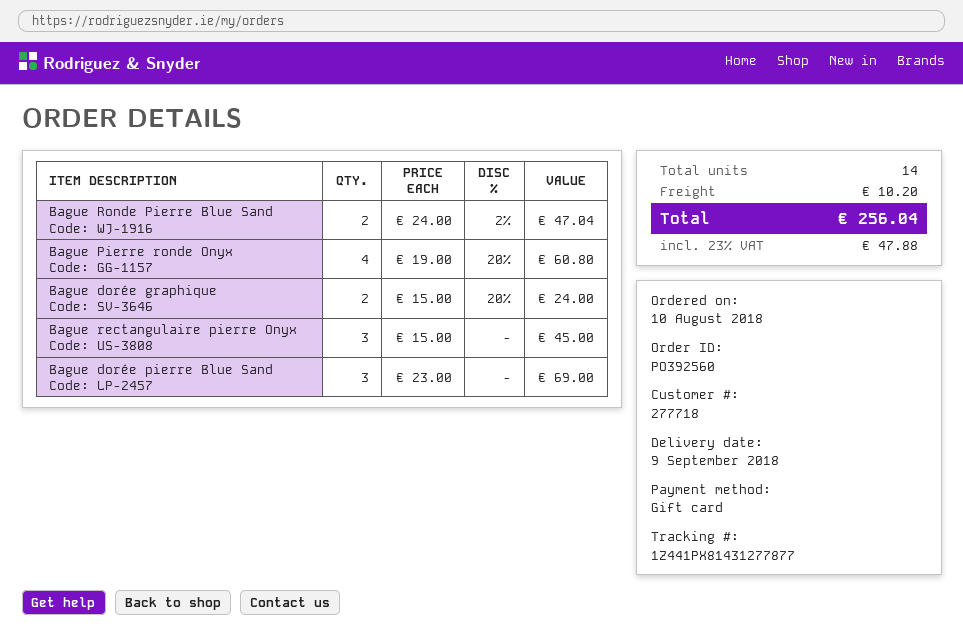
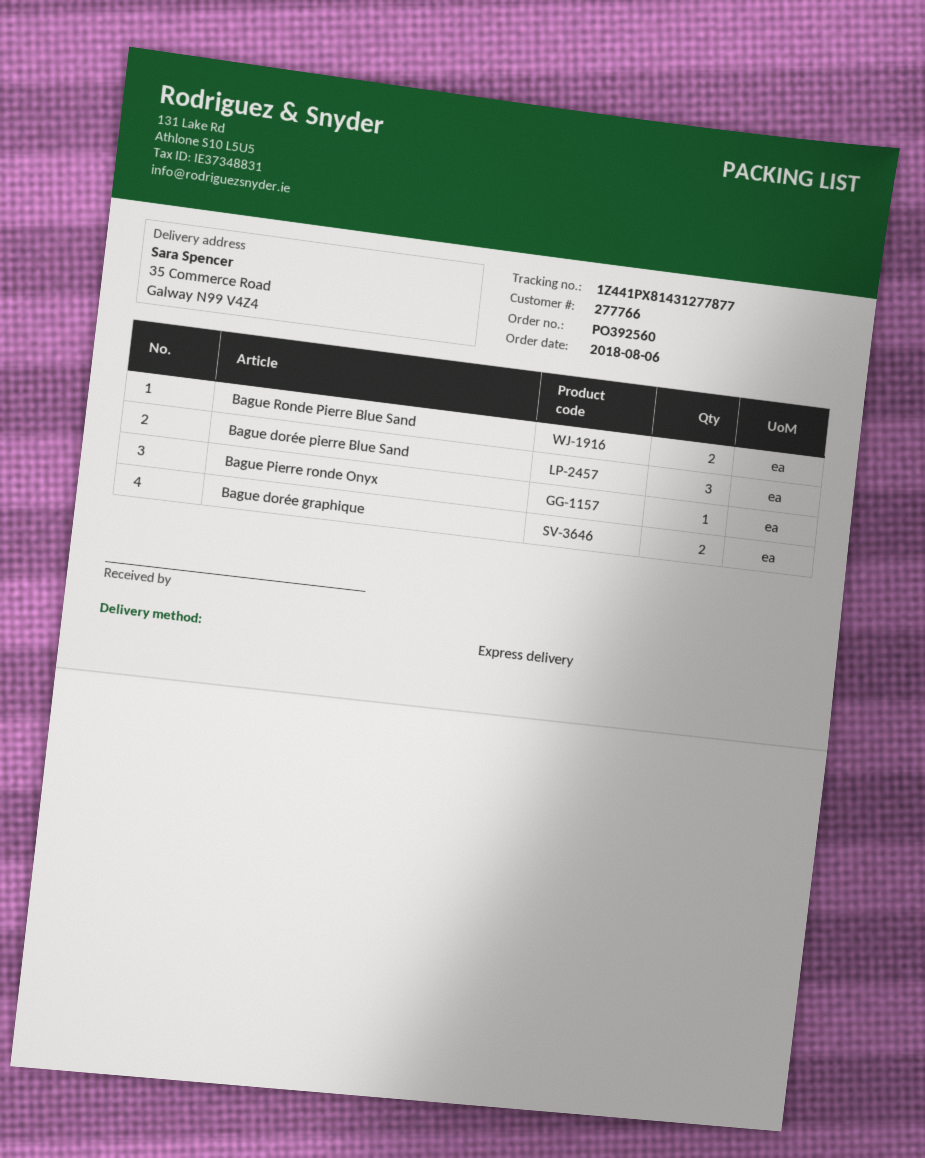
order date: 2018-08-10 -> 2018-08-06
customer number: 277718 -> 277766
Bague Pierre ronde Onyx: 4 -> 1
Bague rectangulaire pierre Onyx: 3 -> none

